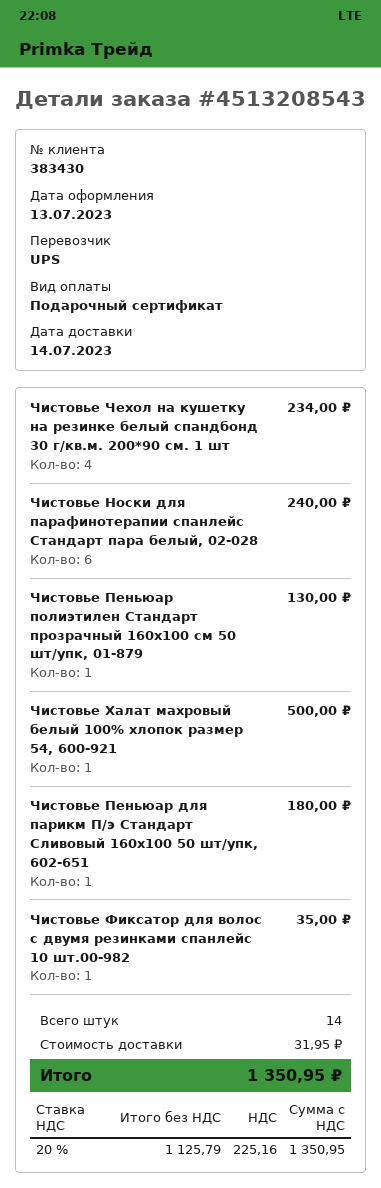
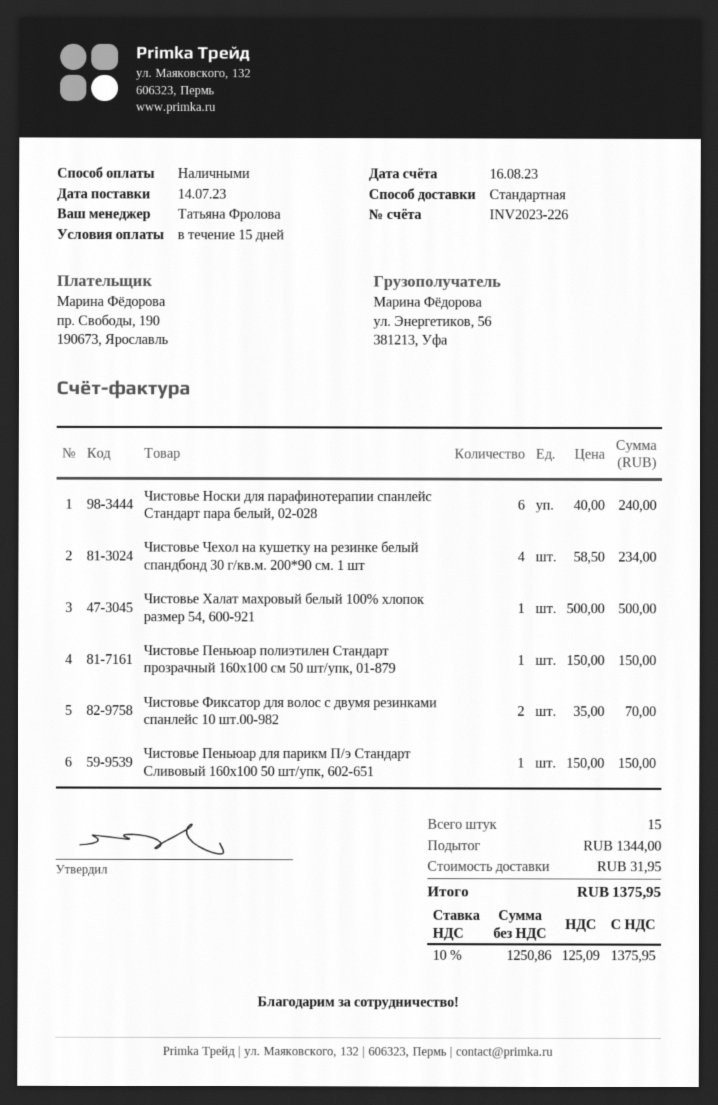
payment method: gift card -> cash
shipping method: UPS -> standard
Чистовье Пеньюар полиэтилен Стандарт прозрачный 160х100 см 50 шт/упк, 01-879: 1 for 130.00 -> 1 for 150.00
Чистовье Пеньюар для парикм П/э Стандарт Сливовый 160х100 50 шт/упк, 602-651: 1 for 180.00 -> 1 for 150.00
Чистовье Фиксатор для волос с двумя резинками спанлейс 10 шт.00-982: 1 for 35.00 -> 2 for 70.00
total quantity: 14 -> 15
net: 1125.79 -> 1250.86
tax: 20% = 225.16 -> 10% = 125.09
total: 1350.95 -> 1375.95

